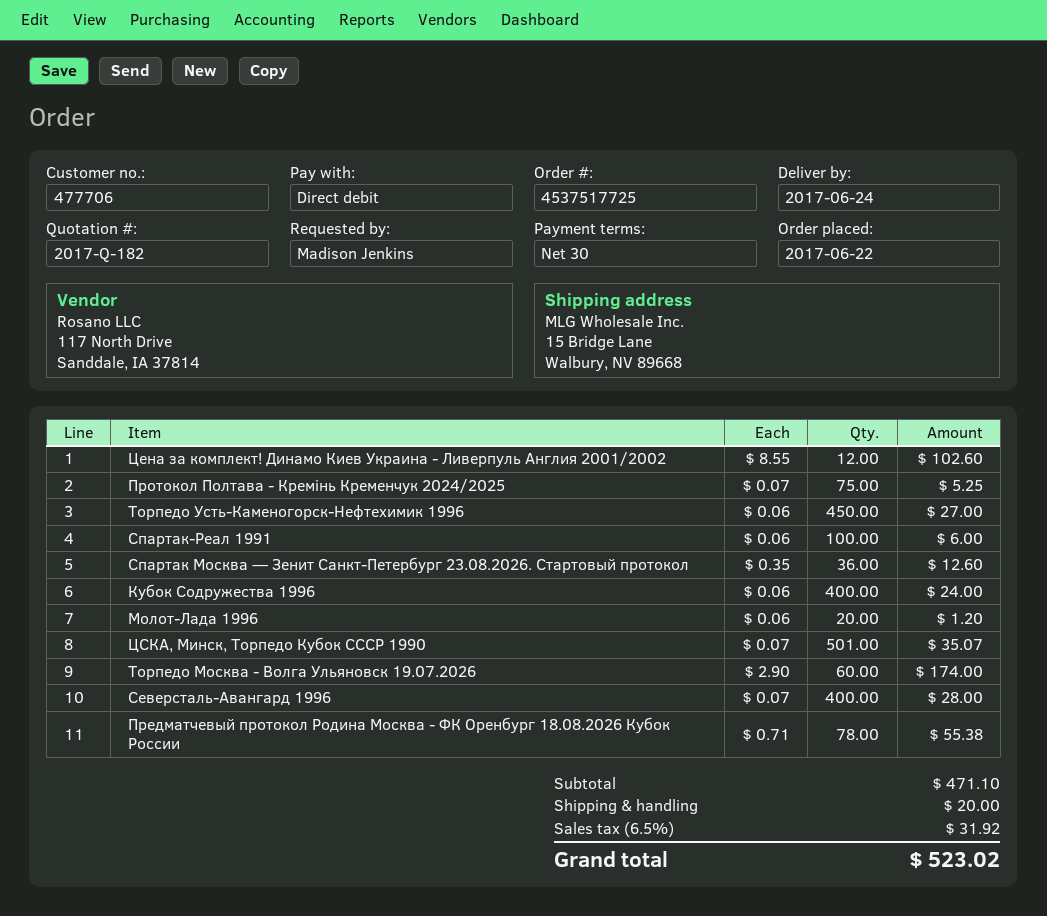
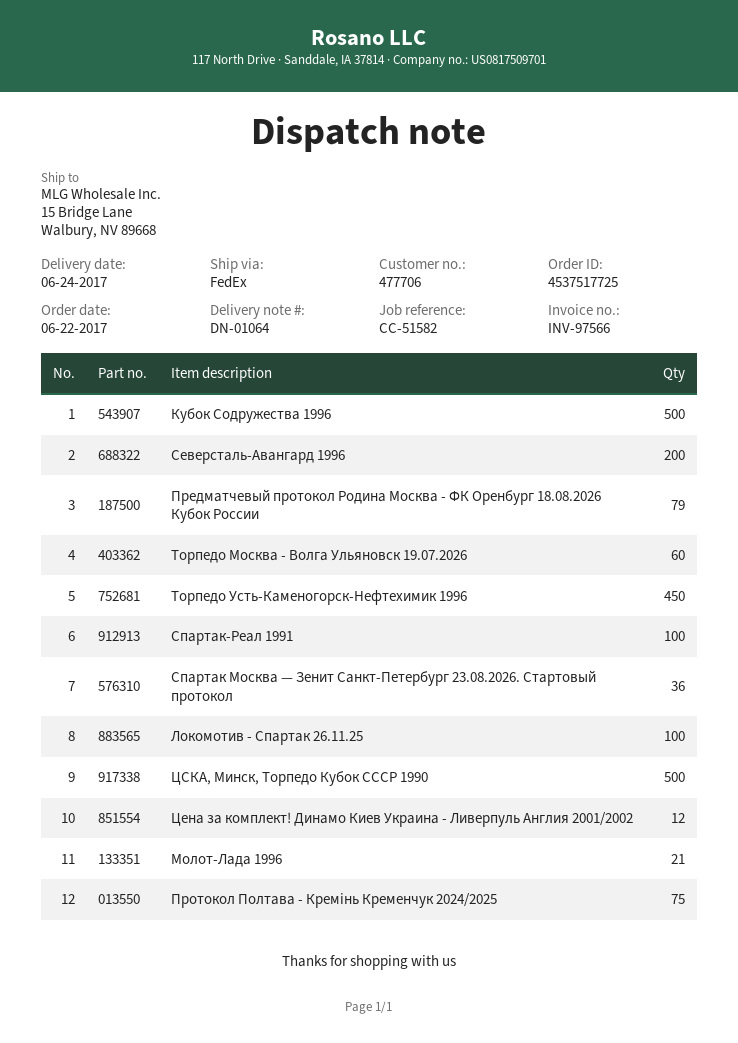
Кубок Содружества 1996: 400 -> 500
Молот-Лада 1996: 20 -> 21
ЦСКА, Минск, Торпедо Кубок СССР 1990: 501 -> 500
Северсталь-Авангард 1996: 400 -> 200
Предматчевый протокол Родина Москва - ФК Оренбург 18.08.2026 Кубок России: 78 -> 79
Локомотив - Спартак 26.11.25: none -> 100

